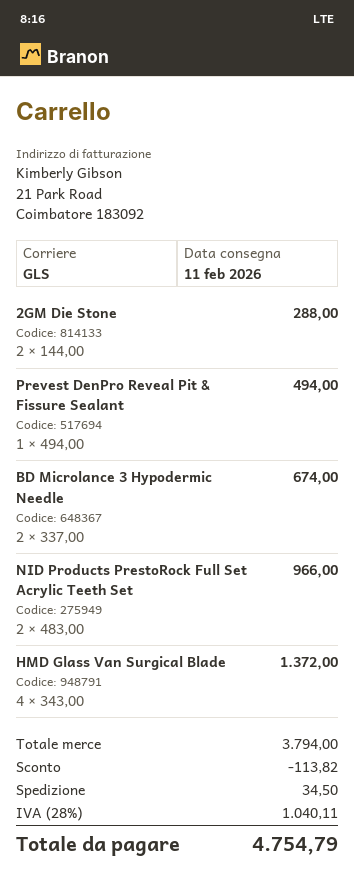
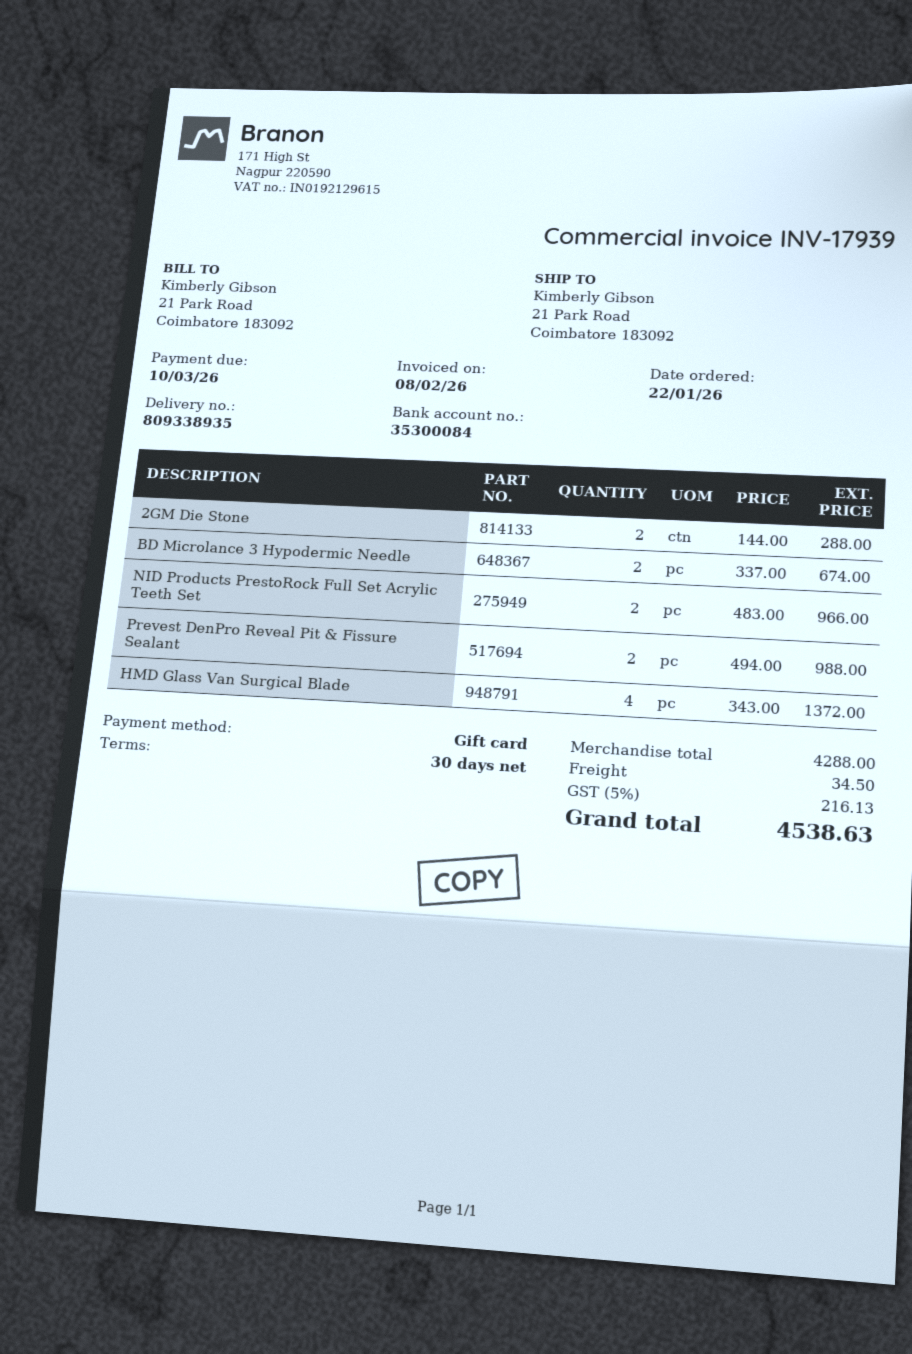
Prevest DenPro Reveal Pit & Fissure Sealant: 1 x 494.00 = 494.00 -> 2 x 494.00 = 988.00
subtotal: 3794.00 -> 4288.00
discount: 113.82 -> none
tax: 28% = 1040.11 -> 5% = 216.13
total: 4754.79 -> 4538.63

